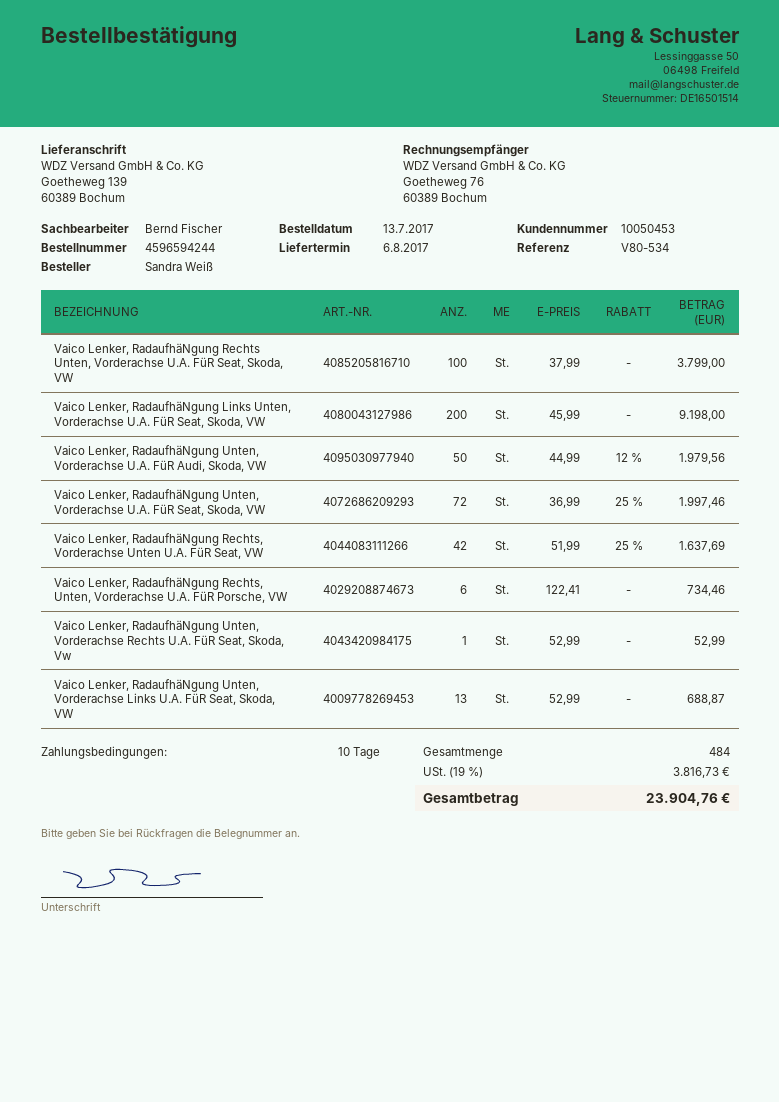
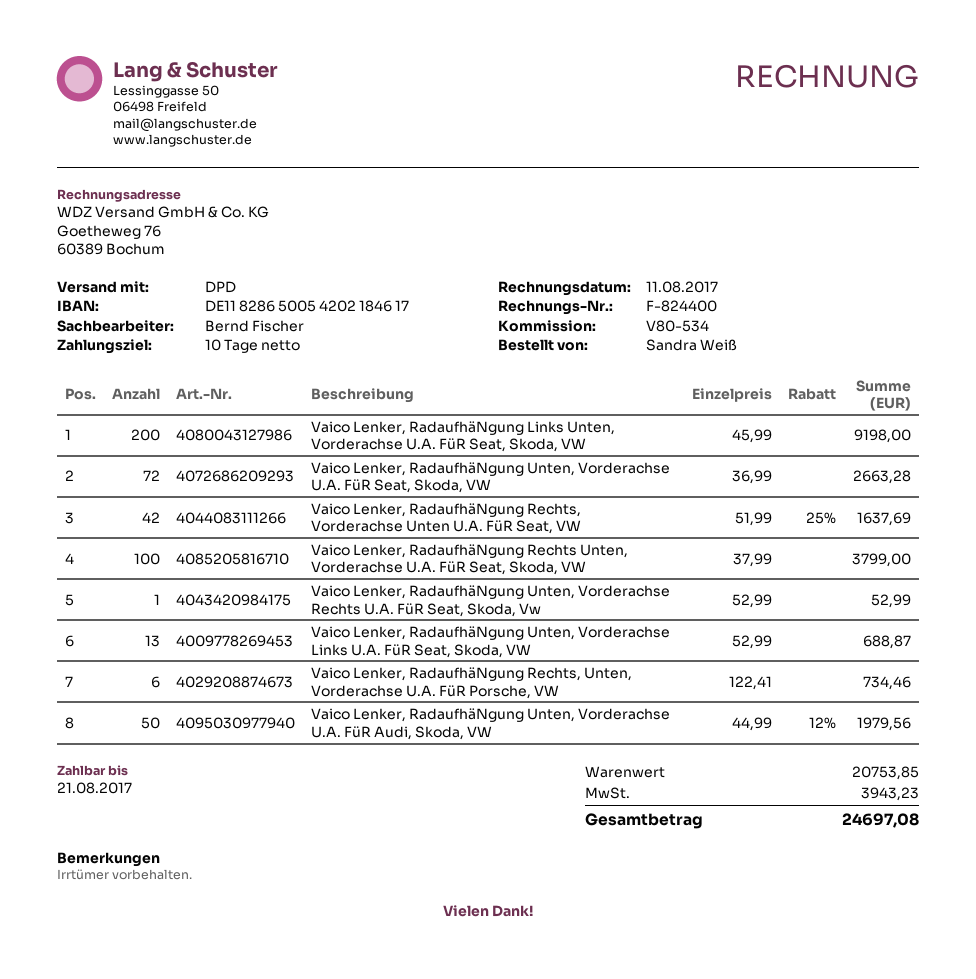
Vaico Lenker, RadaufhäNgung Unten, Vorderachse U.A. FüR Seat, Skoda, VW: 72 x 36.99 - 25% = 1997.46 -> 72 x 36.99 = 2663.28
tax: 3816.73 -> 3943.23
total: 23904.76 -> 24697.08

